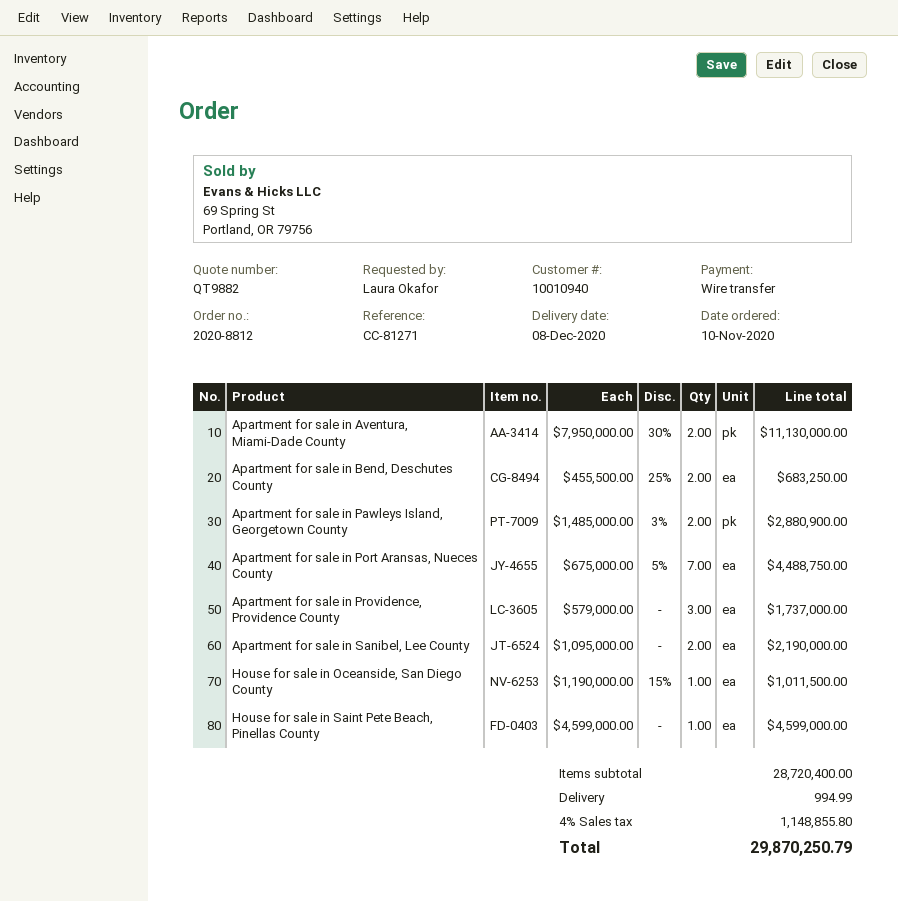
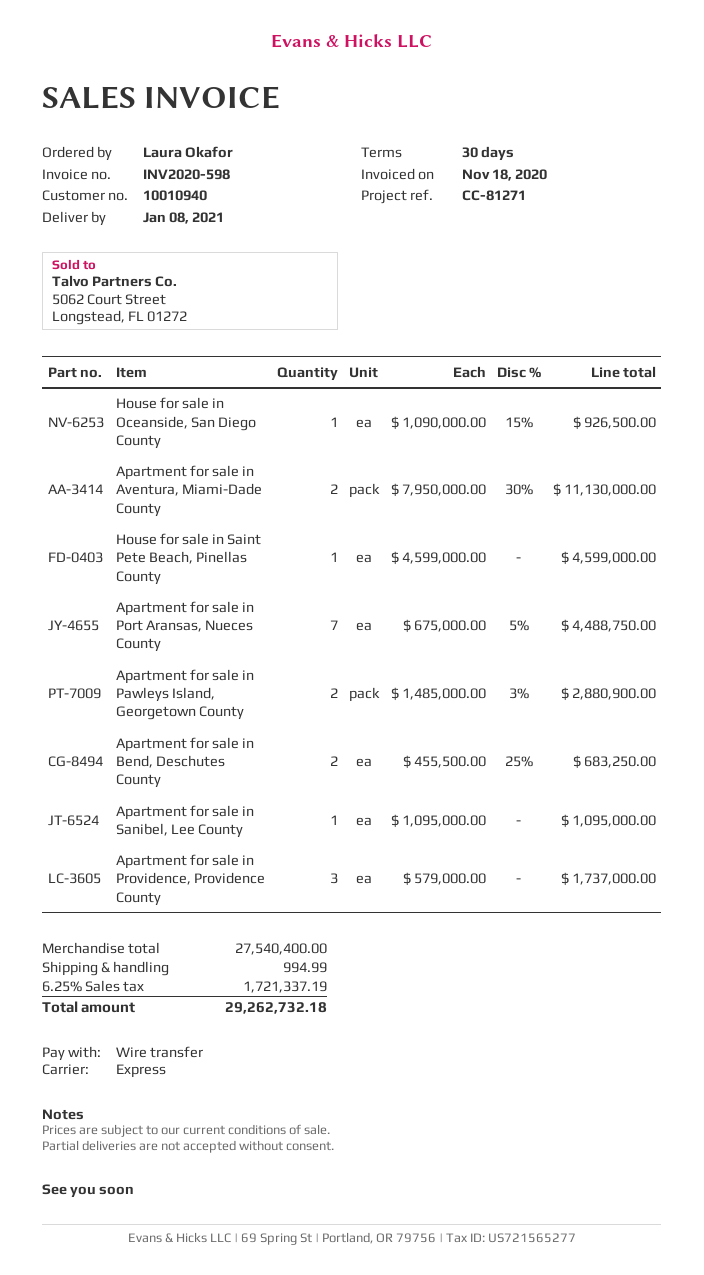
delivery date: 2020-12-08 -> 2021-01-08
Apartment for sale in Sanibel, Lee County: 2 x 1095000.00 = 2190000.00 -> 1 x 1095000.00 = 1095000.00
House for sale in Oceanside, San Diego County: 1 x 1190000.00 - 15% = 1011500.00 -> 1 x 1090000.00 - 15% = 926500.00
subtotal: 28720400.00 -> 27540400.00
tax: 4% = 1148855.80 -> 6.25% = 1721337.19
total: 29870250.79 -> 29262732.18

